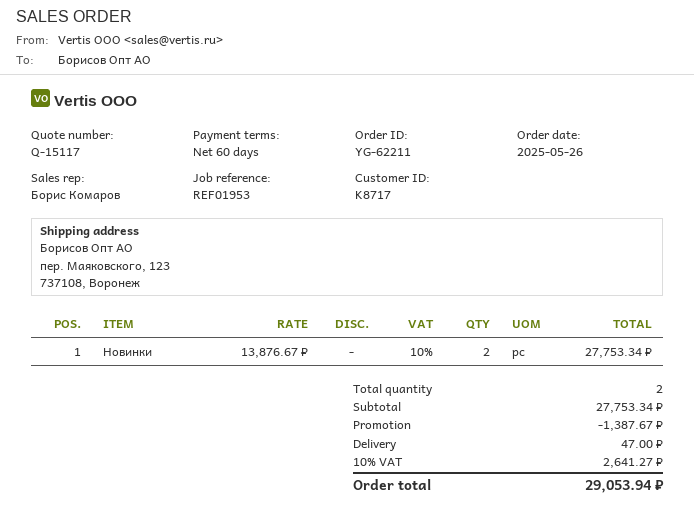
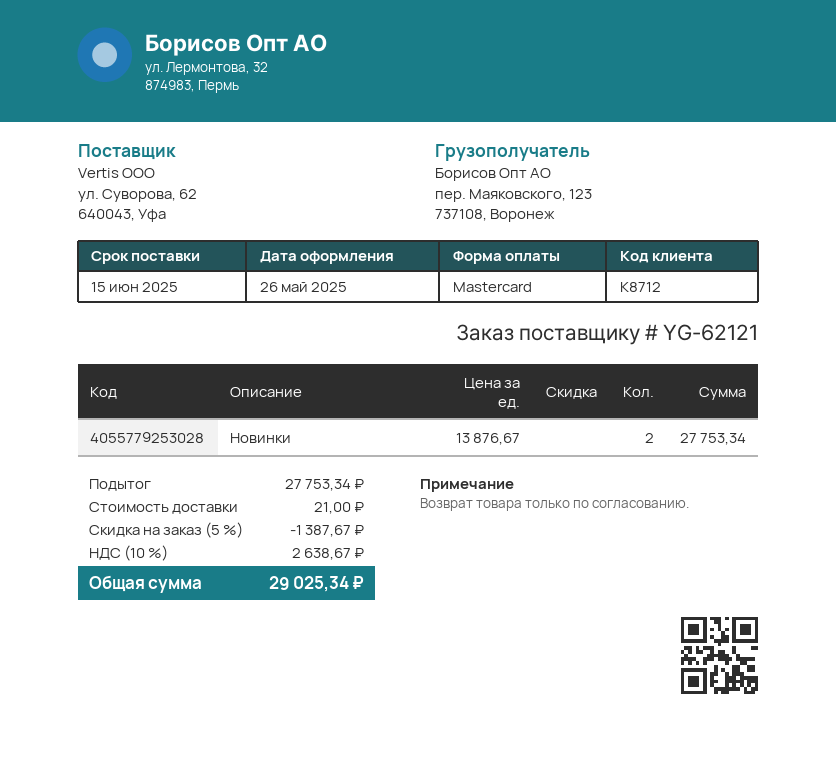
order number: YG-62211 -> YG-62121
customer number: K8717 -> K8712
shipping: 47.00 -> 21.00
tax: 10% = 2641.27 -> 10% = 2638.67
total: 29053.94 -> 29025.34

